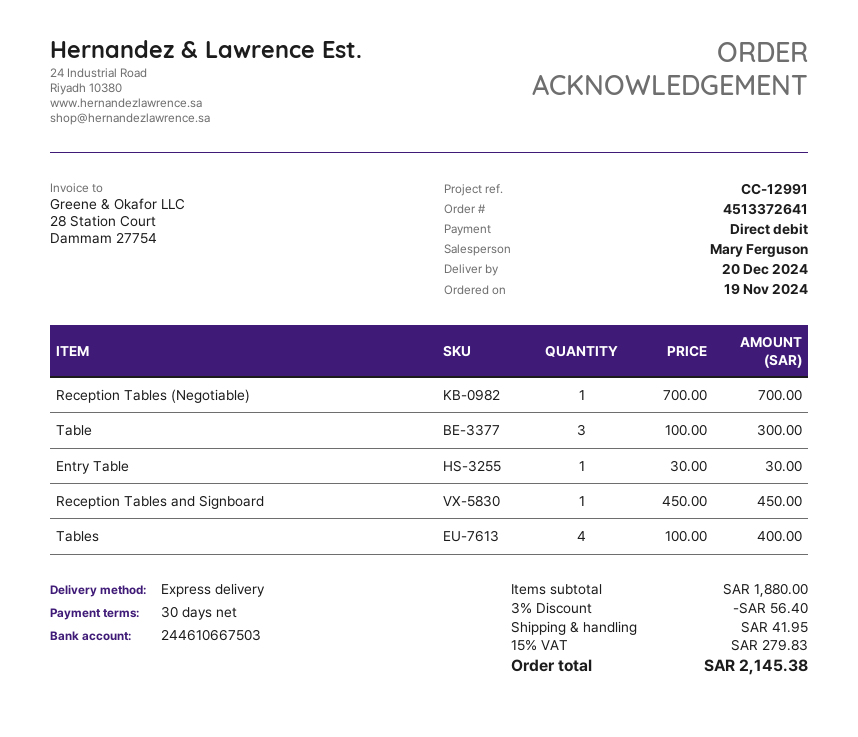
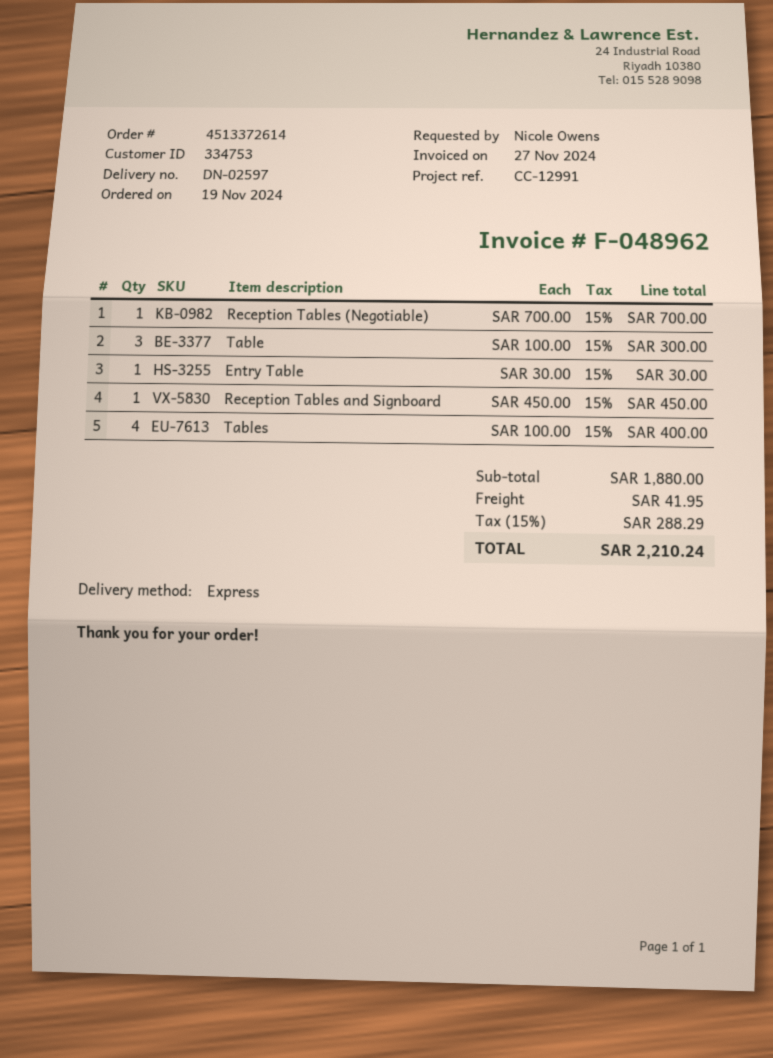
order number: 4513372641 -> 4513372614
discount: 3% = 56.40 -> none
tax: 15% = 279.83 -> 15% = 288.29
total: 2145.38 -> 2210.24

